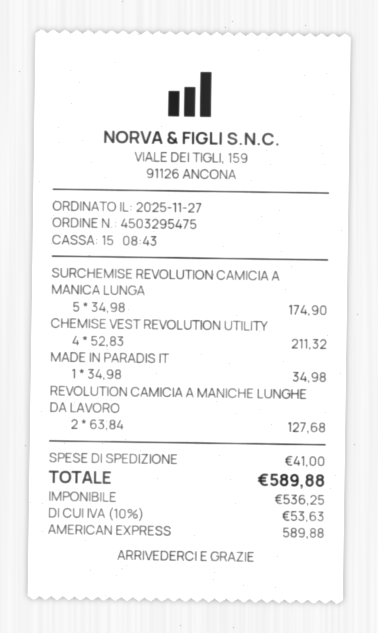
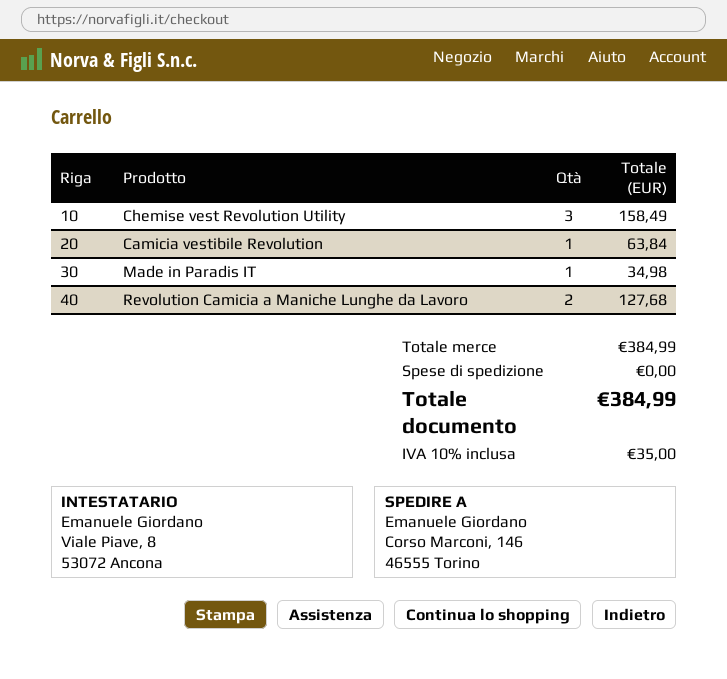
SURCHEMISE REVOLUTION CAMICIA A MANICA LUNGA: 5 for 174.90 -> none
CHEMISE VEST REVOLUTION UTILITY: 4 for 211.32 -> 3 for 158.49
Camicia vestibile Revolution: none -> 1 for 63.84
shipping: 41.00 -> 0.00
tax: 10% = 53.63 -> 10% = 35.00
total: 589.88 -> 384.99

